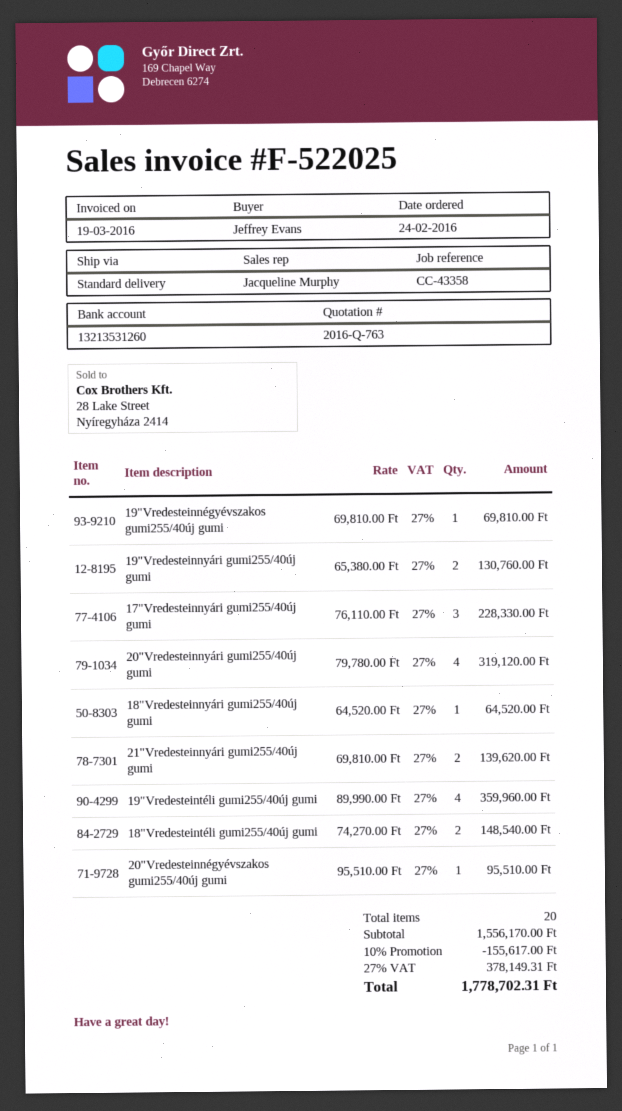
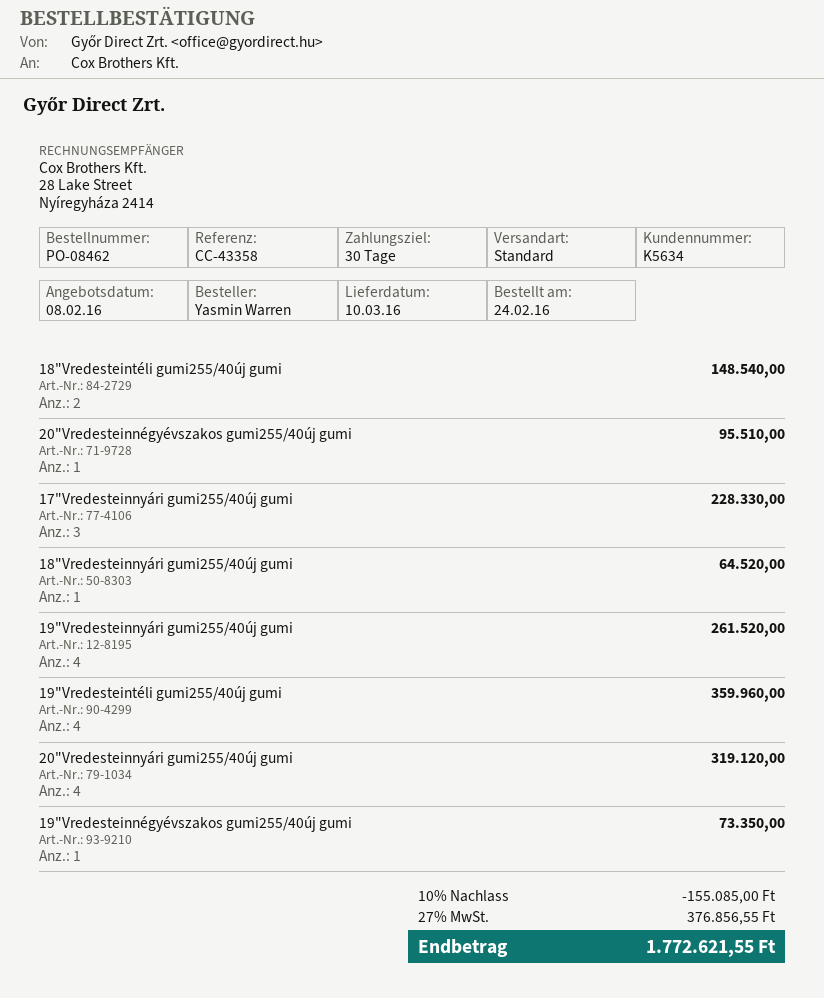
ordered by: Jeffrey Evans -> Yasmin Warren
19"Vredesteinnégyévszakos gumi255/40új gumi: 1 for 69810.00 -> 1 for 73350.00
19"Vredesteinnyári gumi255/40új gumi: 2 for 130760.00 -> 4 for 261520.00
21"Vredesteinnyári gumi255/40új gumi: 2 for 139620.00 -> none
discount: 10% = 155617.00 -> 10% = 155085.00
tax: 27% = 378149.31 -> 27% = 376856.55
total: 1778702.31 -> 1772621.55

